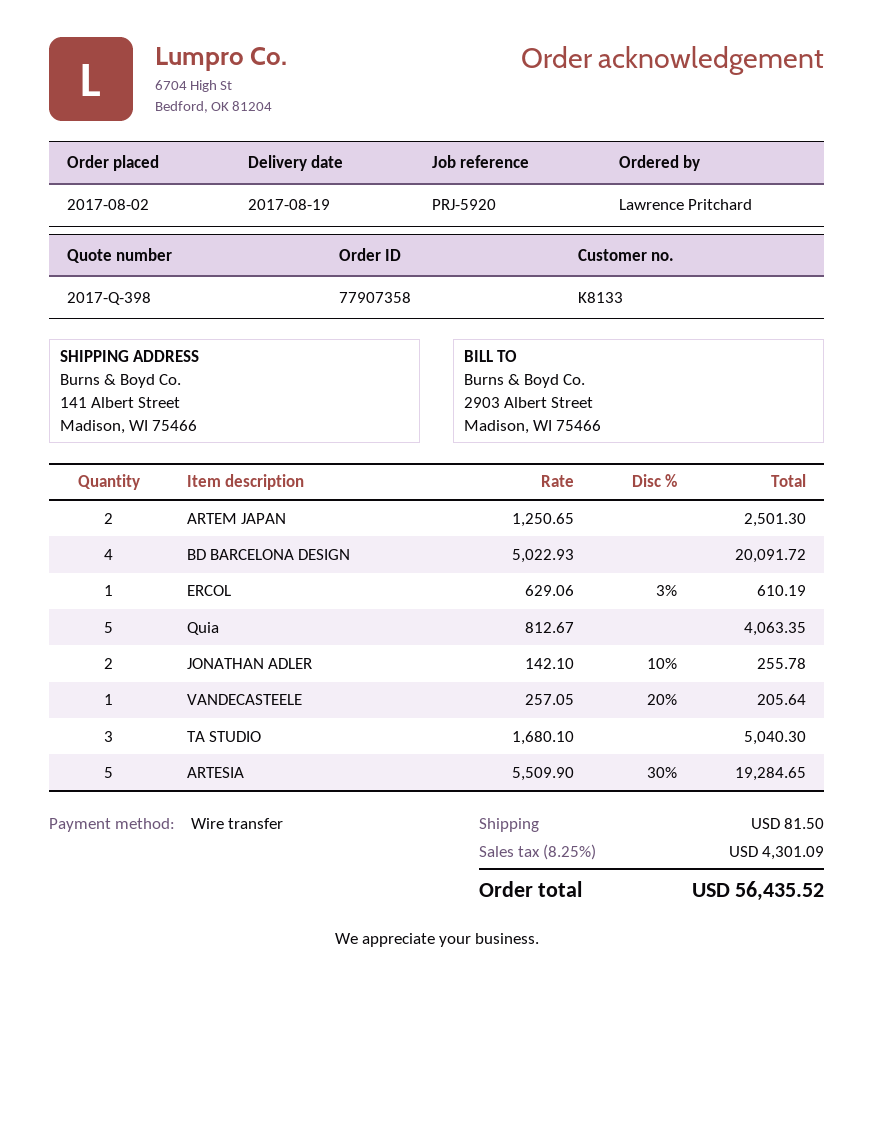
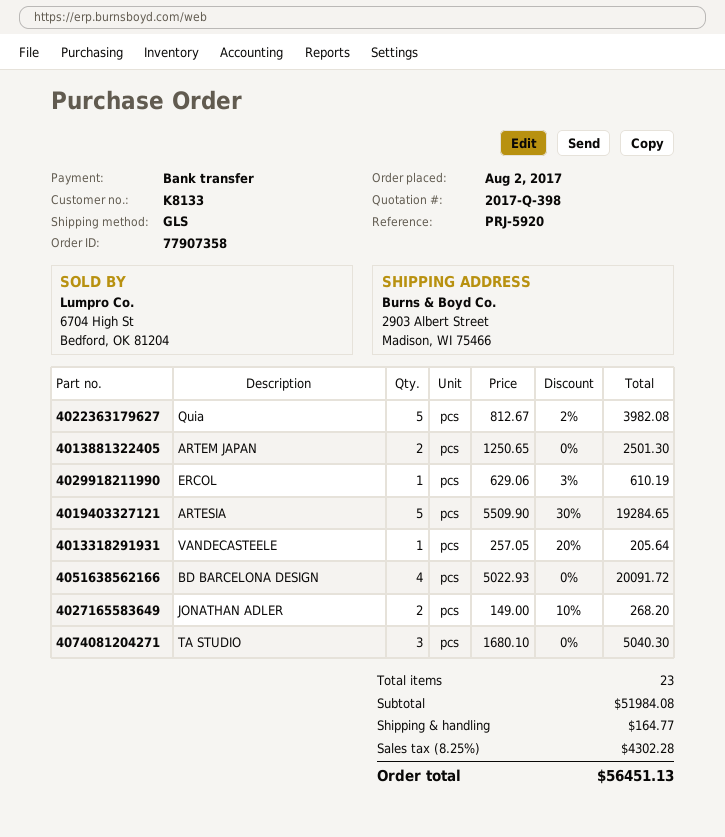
ship to: 141 Albert Street, Madison, WI 75466 -> 2903 Albert Street, Madison, WI 75466
Quia: 5 x 812.67 = 4063.35 -> 5 x 812.67 - 2% = 3982.08
JONATHAN ADLER: 2 x 142.10 - 10% = 255.78 -> 2 x 149.00 - 10% = 268.20
shipping: 81.50 -> 164.77
tax: 8.25% = 4301.09 -> 8.25% = 4302.28
total: 56435.52 -> 56451.13

